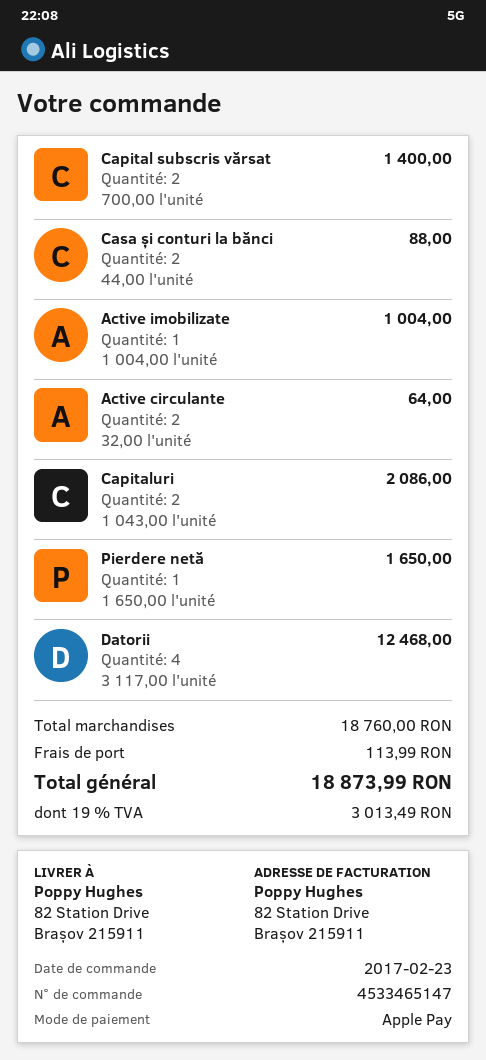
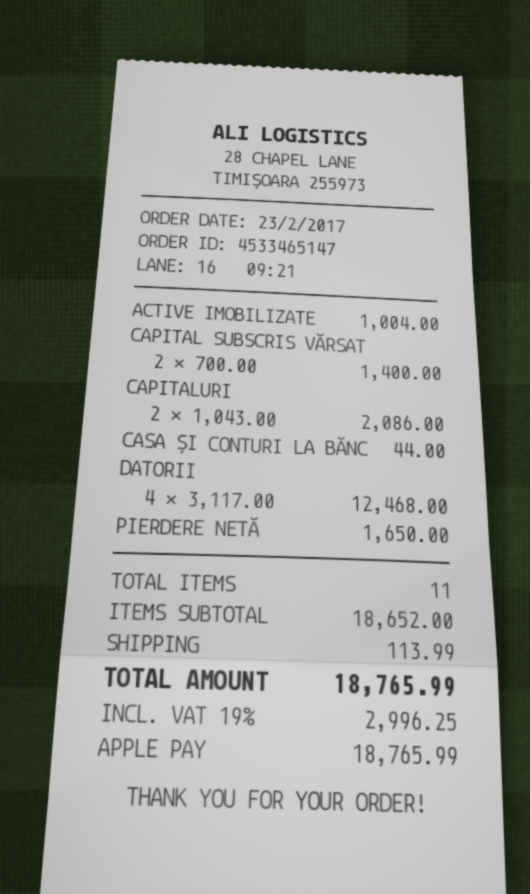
Casa și conturi la bănci: 2 x 44.00 = 88.00 -> 1 x 44.00 = 44.00
Active circulante: 2 x 32.00 = 64.00 -> none
subtotal: 18760.00 -> 18652.00
tax: 19% = 3013.49 -> 19% = 2996.25
total: 18873.99 -> 18765.99

